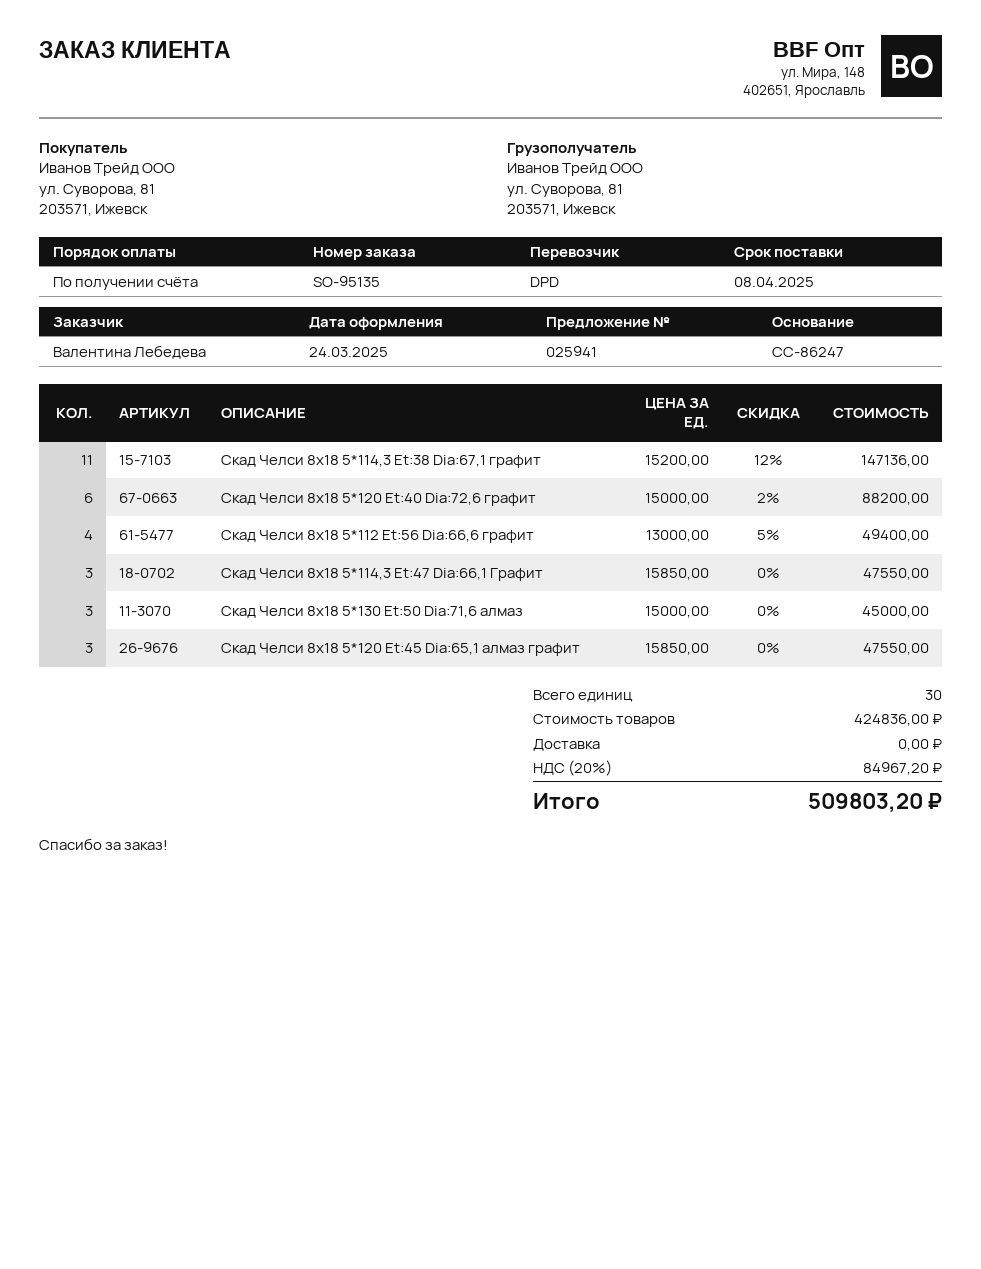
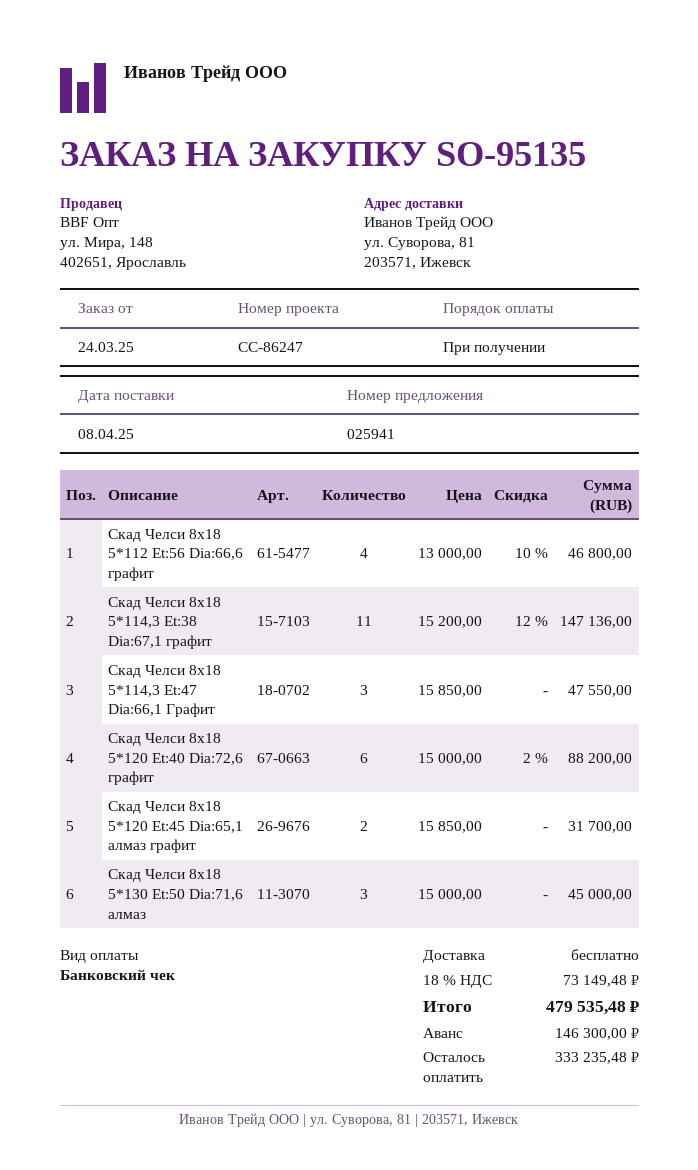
Скад Челси 8x18 5*112 Et:56 Dia:66,6 графит: 4 x 13000.00 - 5% = 49400.00 -> 4 x 13000.00 - 10% = 46800.00
Скад Челси 8x18 5*120 Et:45 Dia:65,1 алмаз графит: 3 x 15850.00 = 47550.00 -> 2 x 15850.00 = 31700.00
tax: 20% = 84967.20 -> 18% = 73149.48
total: 509803.20 -> 479535.48

